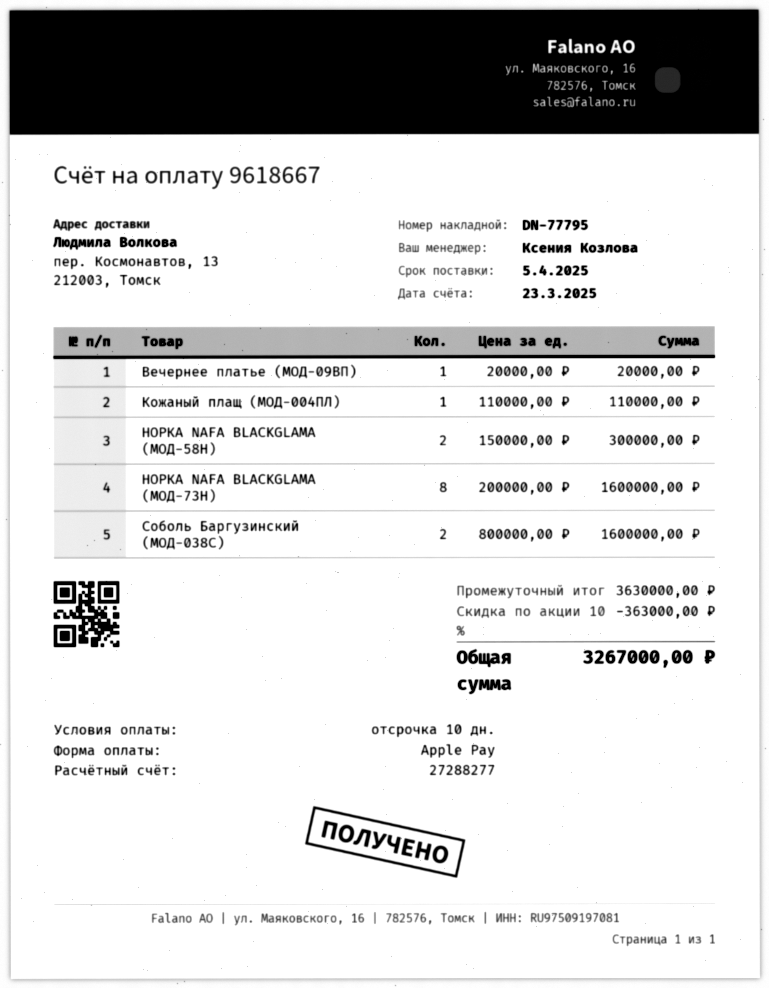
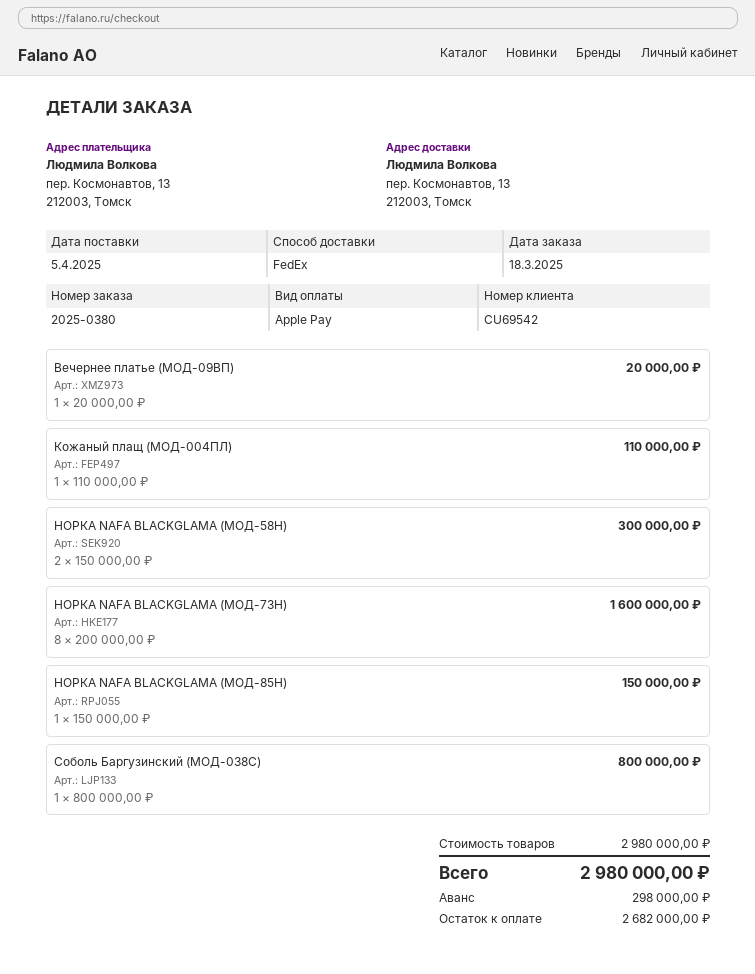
Соболь Баргузинский (МОД-038С): 2 x 800000.00 = 1600000.00 -> 1 x 800000.00 = 800000.00
НОРКА NAFA BLACKGLAMA (МОД-85Н): none -> 1 x 150000.00 = 150000.00
subtotal: 3630000.00 -> 2980000.00
discount: 10% = 363000.00 -> none
total: 3267000.00 -> 2980000.00

